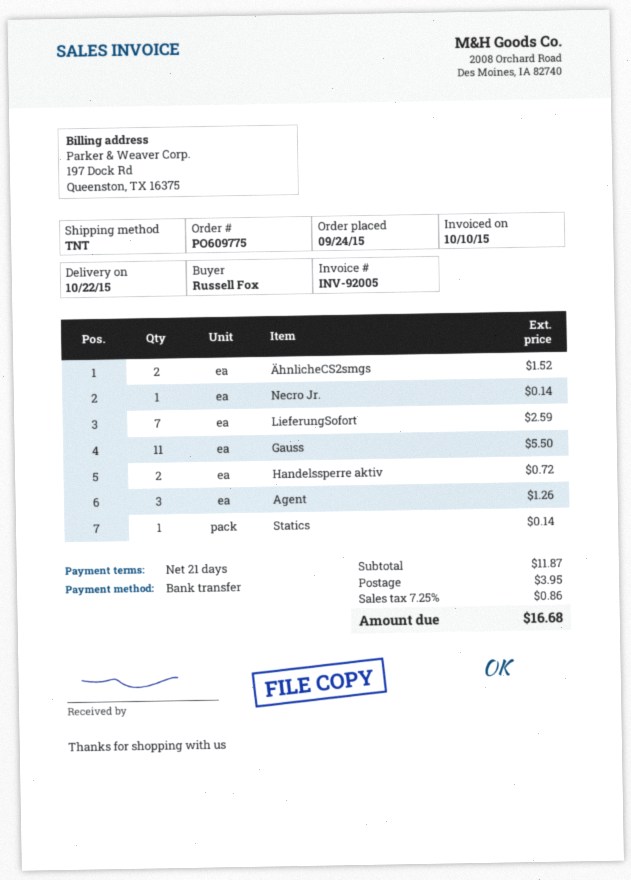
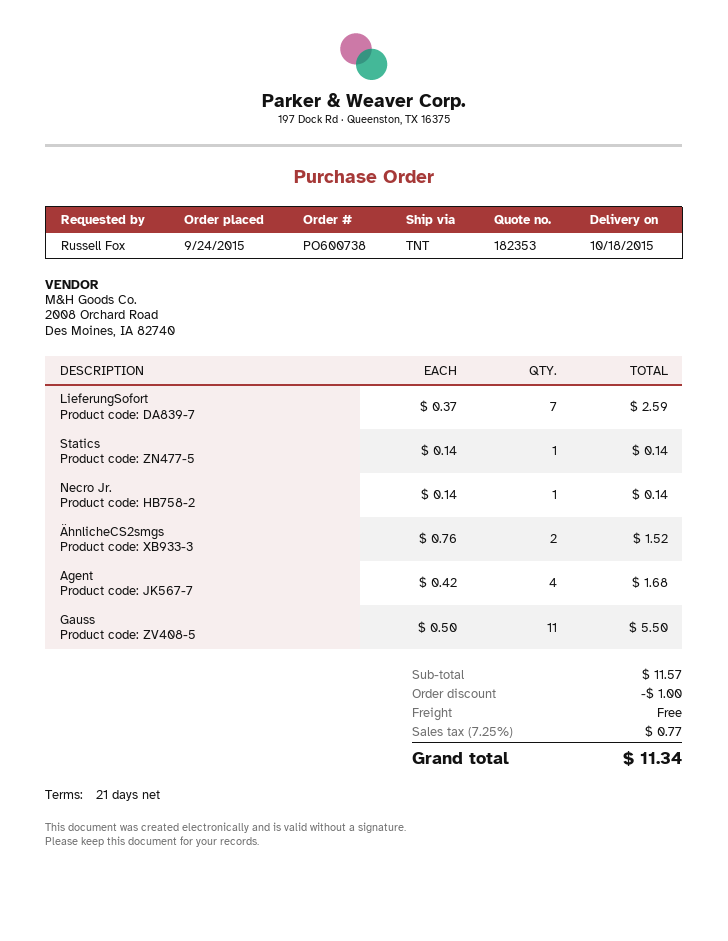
order number: PO609775 -> PO600738
delivery date: 2015-10-22 -> 2015-10-18
Handelssperre aktiv: 2 for 0.72 -> none
Agent: 3 for 1.26 -> 4 for 1.68
subtotal: 11.87 -> 11.57
discount: none -> 1.00
shipping: 3.95 -> 0.00
tax: 7.25% = 0.86 -> 7.25% = 0.77
total: 16.68 -> 11.34

